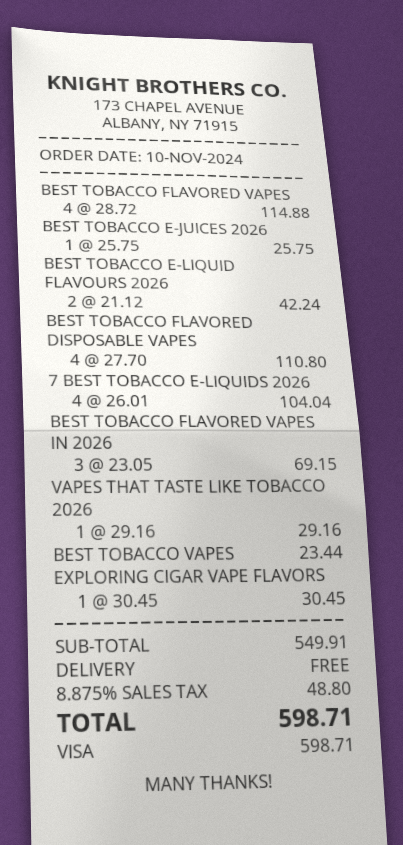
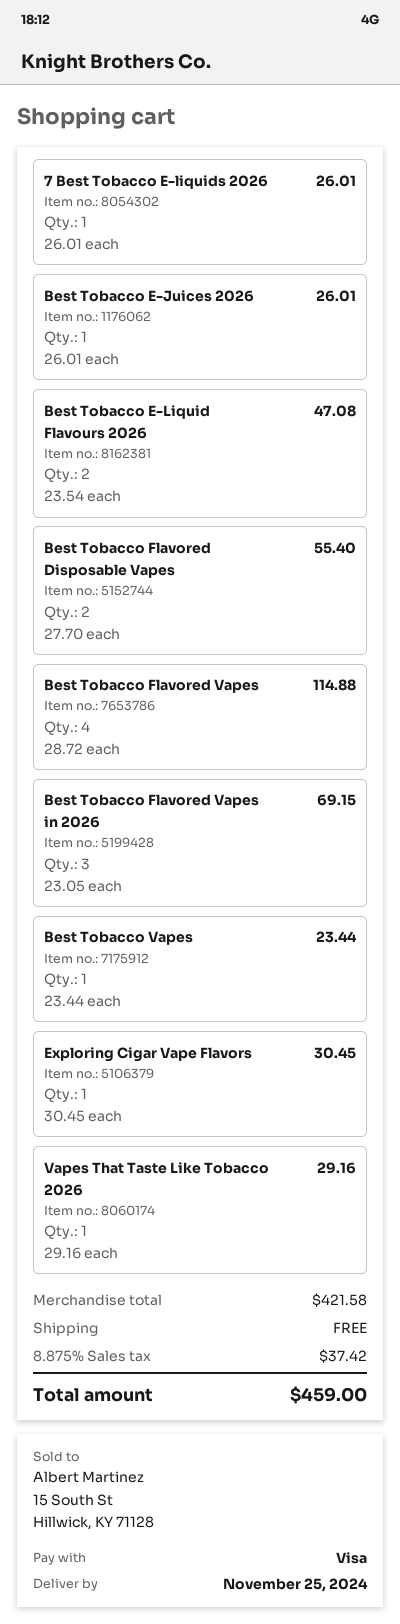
BEST TOBACCO E-JUICES 2026: 1 x 25.75 = 25.75 -> 1 x 26.01 = 26.01
BEST TOBACCO E-LIQUID FLAVOURS 2026: 2 x 21.12 = 42.24 -> 2 x 23.54 = 47.08
BEST TOBACCO FLAVORED DISPOSABLE VAPES: 4 x 27.70 = 110.80 -> 2 x 27.70 = 55.40
7 BEST TOBACCO E-LIQUIDS 2026: 4 x 26.01 = 104.04 -> 1 x 26.01 = 26.01
subtotal: 549.91 -> 421.58
tax: 8.875% = 48.80 -> 8.875% = 37.42
total: 598.71 -> 459.00

